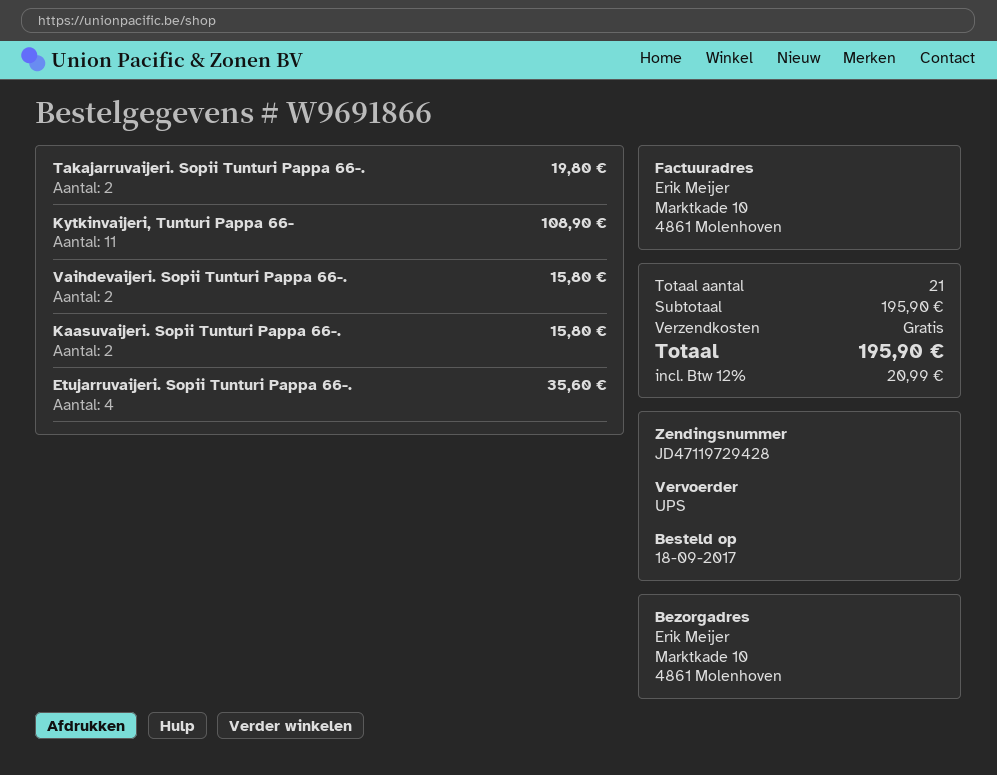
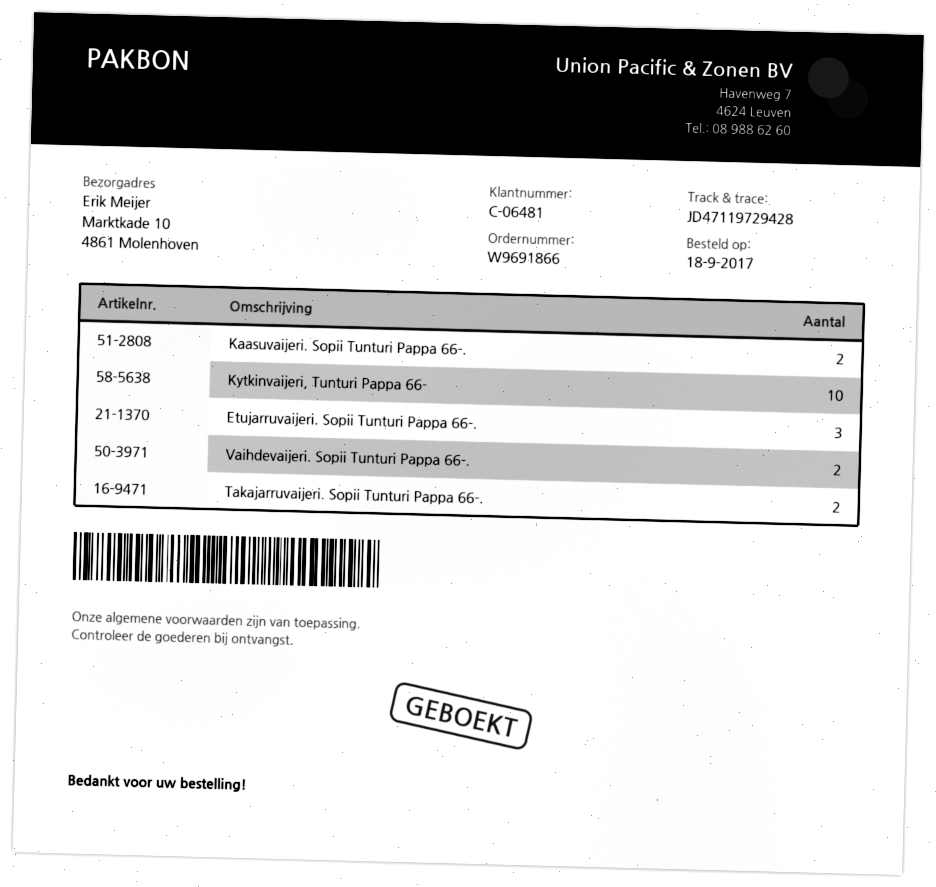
Kytkinvaijeri, Tunturi Pappa 66-: 11 -> 10
Etujarruvaijeri. Sopii Tunturi Pappa 66-.: 4 -> 3

